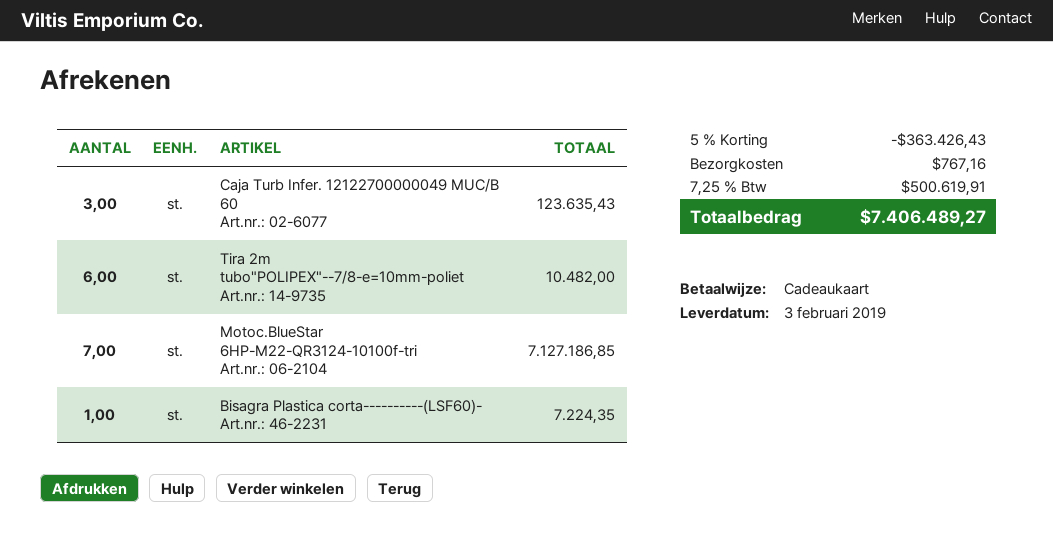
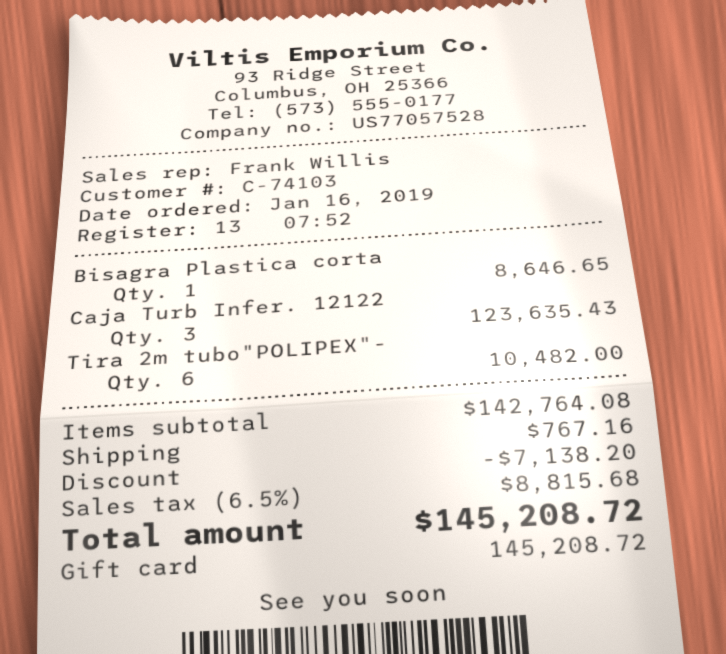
Motoc.BlueStar 6HP-M22-QR3124-10100f-tri: 7 for 7127186.85 -> none
Bisagra Plastica corta----------(LSF60)-: 1 for 7224.35 -> 1 for 8646.65
discount: 363426.43 -> 7138.20
tax: 7.25% = 500619.91 -> 6.5% = 8815.68
total: 7406489.27 -> 145208.72

